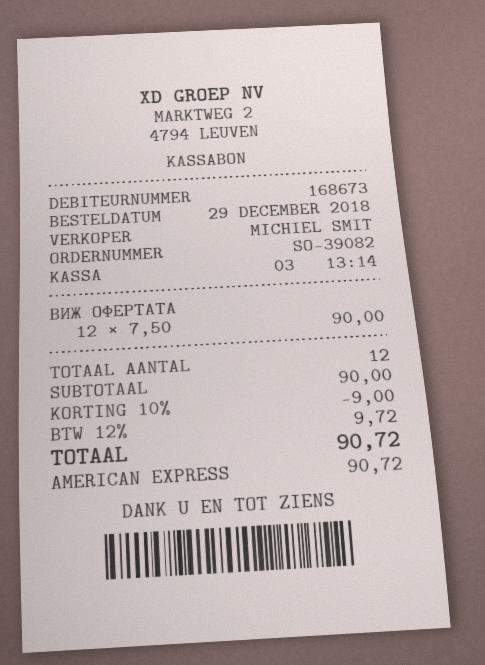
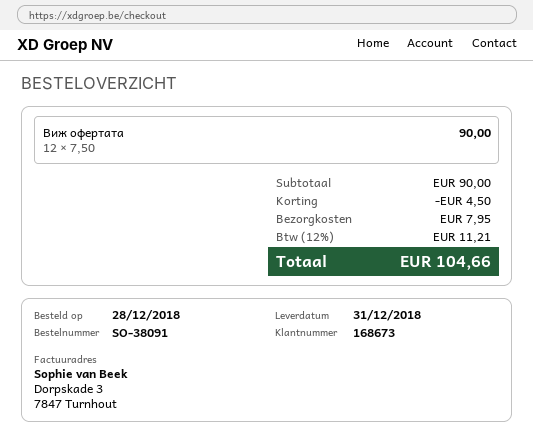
order number: SO-39082 -> SO-38091
order date: 2018-12-29 -> 2018-12-28
discount: 9.00 -> 4.50
shipping: none -> 7.95
tax: 12% = 9.72 -> 12% = 11.21
total: 90.72 -> 104.66

